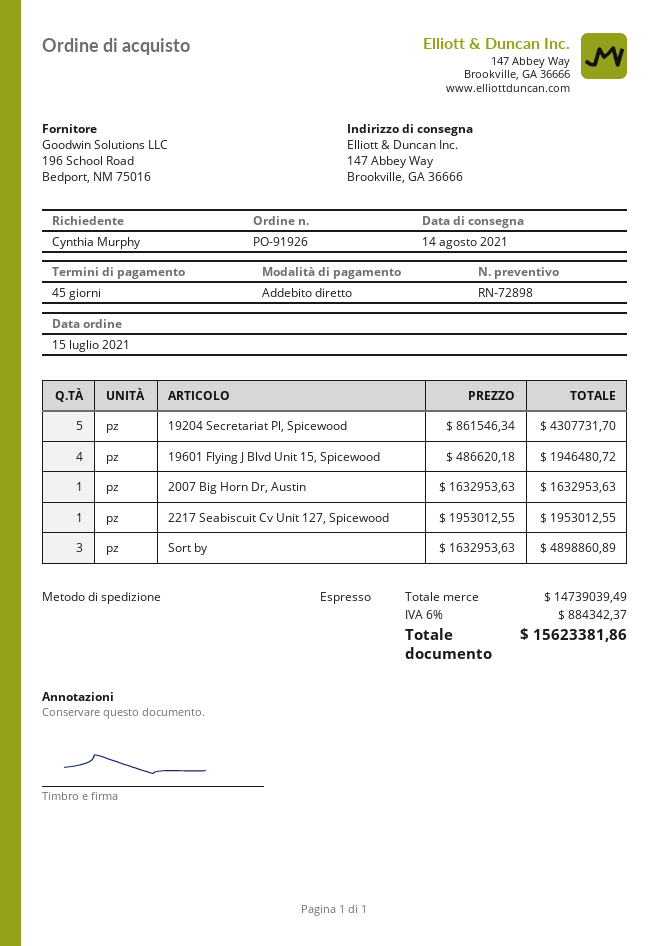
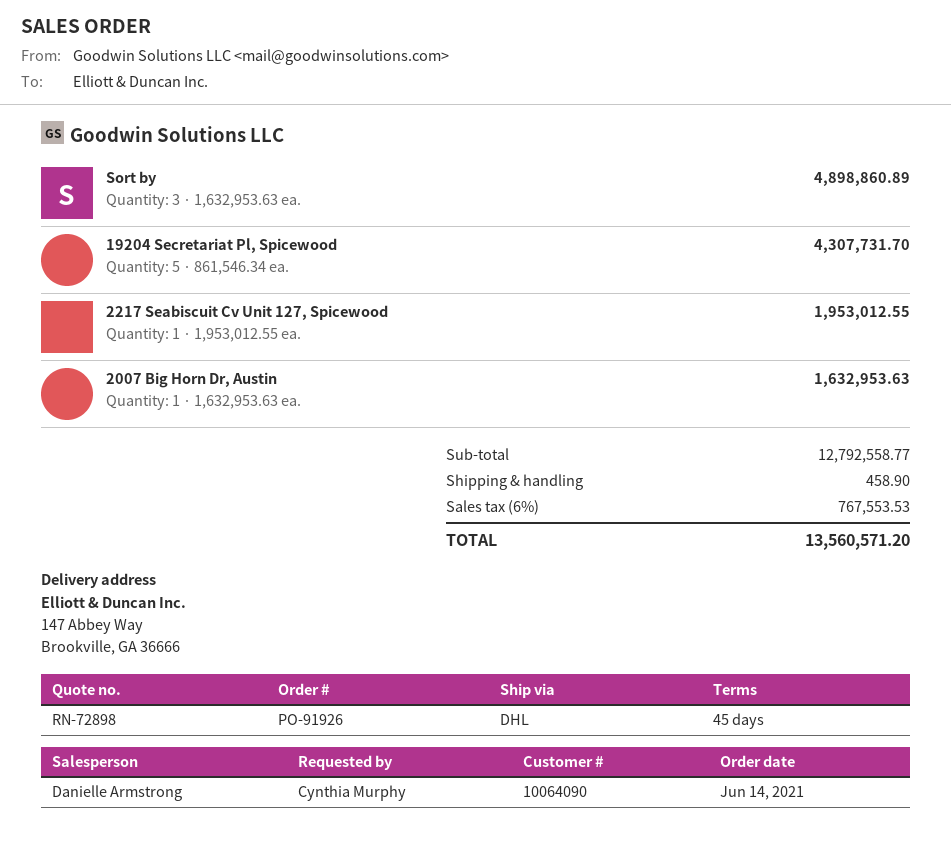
order date: 2021-07-15 -> 2021-06-14
shipping method: express -> DHL
19601 Flying J Blvd Unit 15, Spicewood: 4 x 486620.18 = 1946480.72 -> none
subtotal: 14739039.49 -> 12792558.77
shipping: none -> 458.90
tax: 6% = 884342.37 -> 6% = 767553.53
total: 15623381.86 -> 13560571.20

